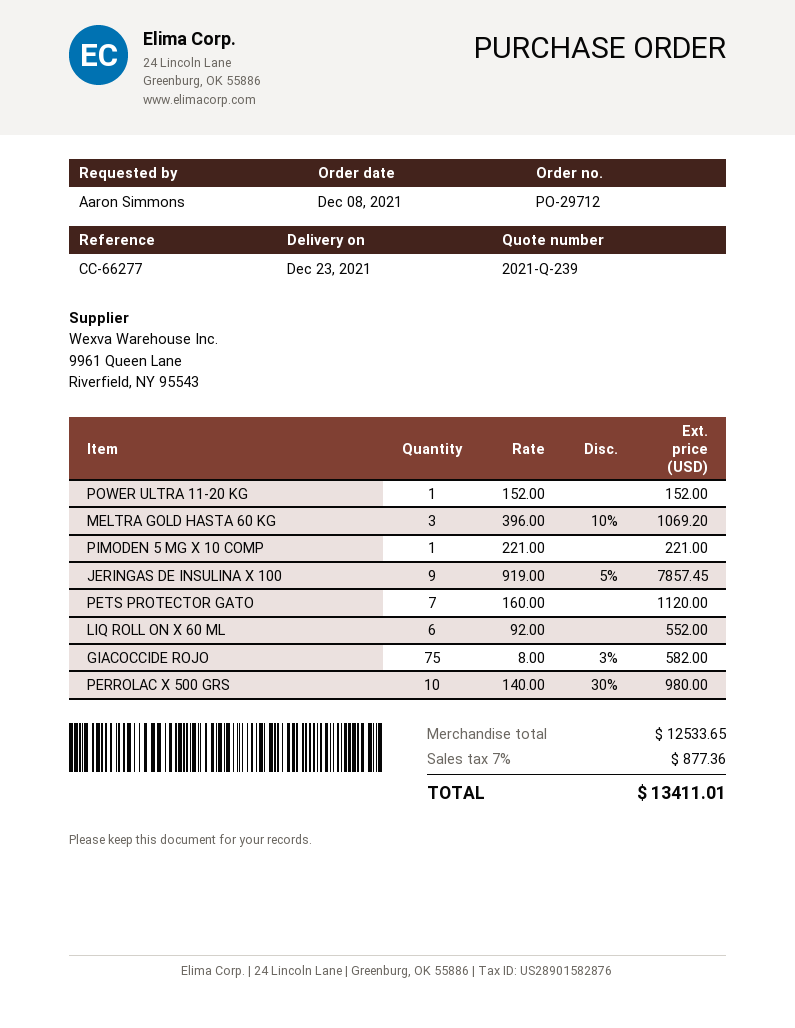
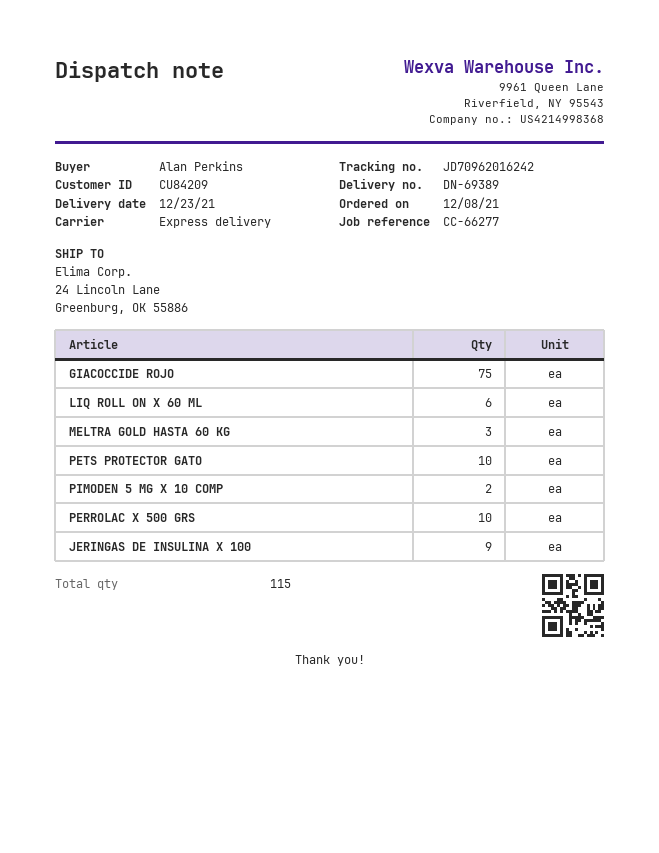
ordered by: Aaron Simmons -> Alan Perkins
POWER ULTRA 11-20 KG: 1 -> none
PIMODEN 5 MG X 10 COMP: 1 -> 2
PETS PROTECTOR GATO: 7 -> 10

